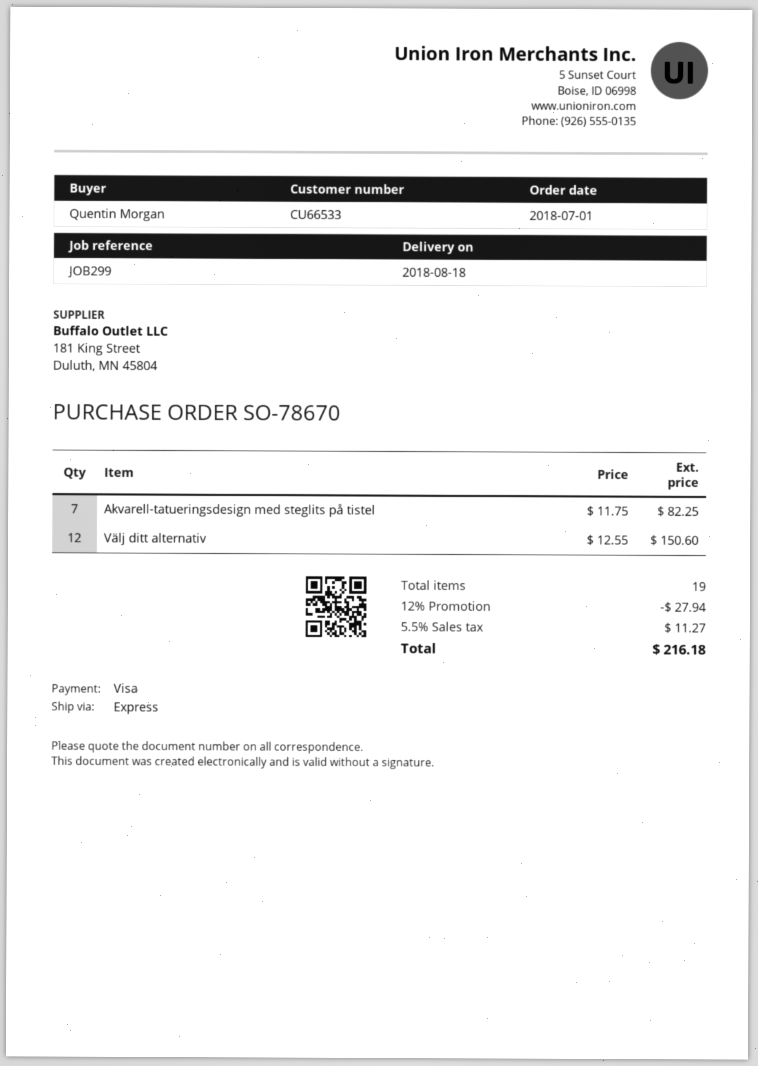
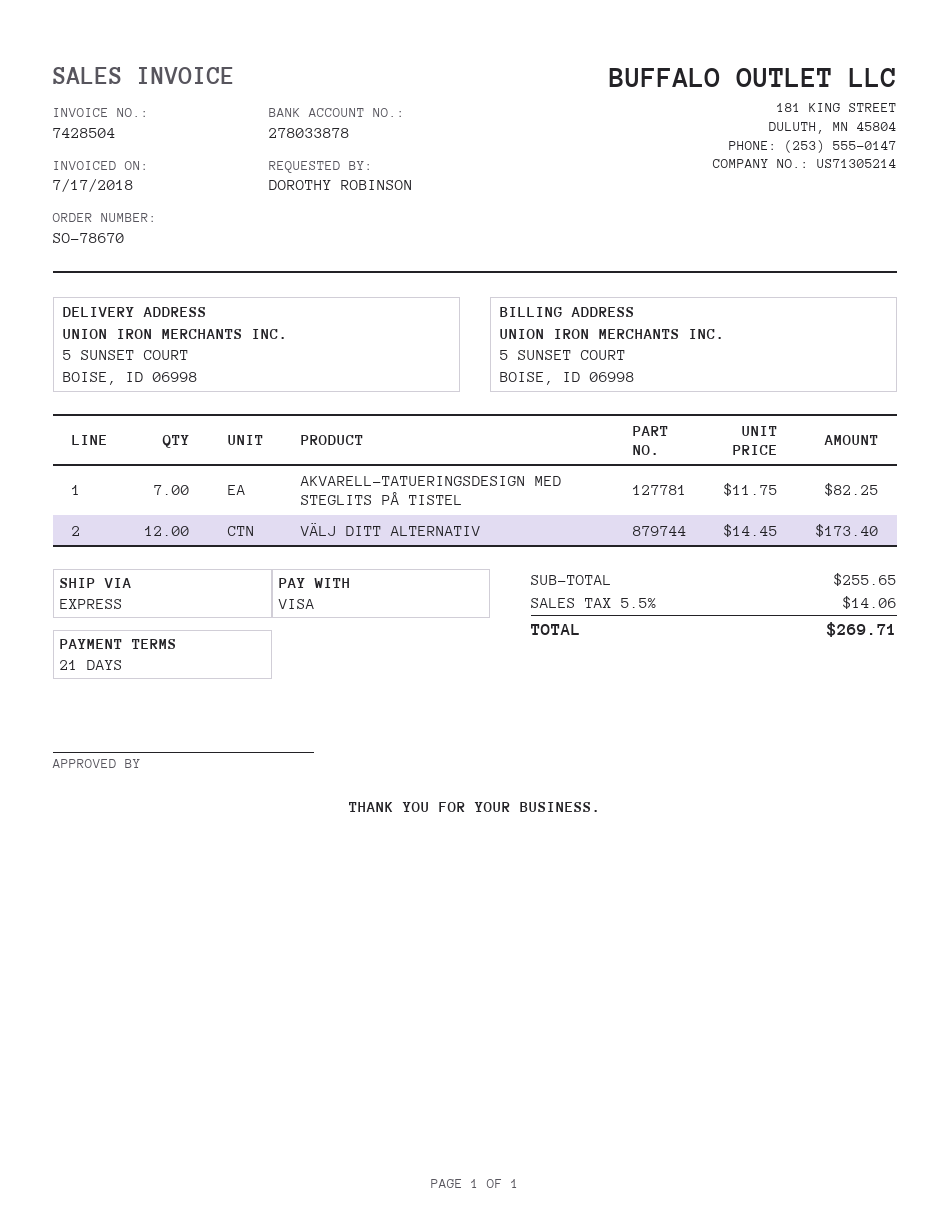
ordered by: Quentin Morgan -> DOROTHY ROBINSON
Välj ditt alternativ: 12 x 12.55 = 150.60 -> 12 x 14.45 = 173.40
discount: 12% = 27.94 -> none
tax: 5.5% = 11.27 -> 5.5% = 14.06
total: 216.18 -> 269.71

